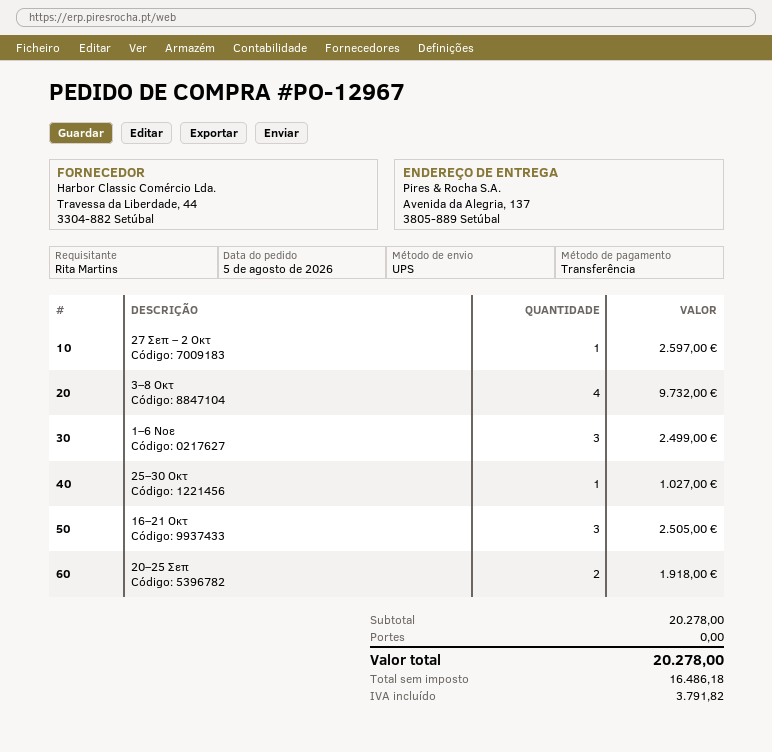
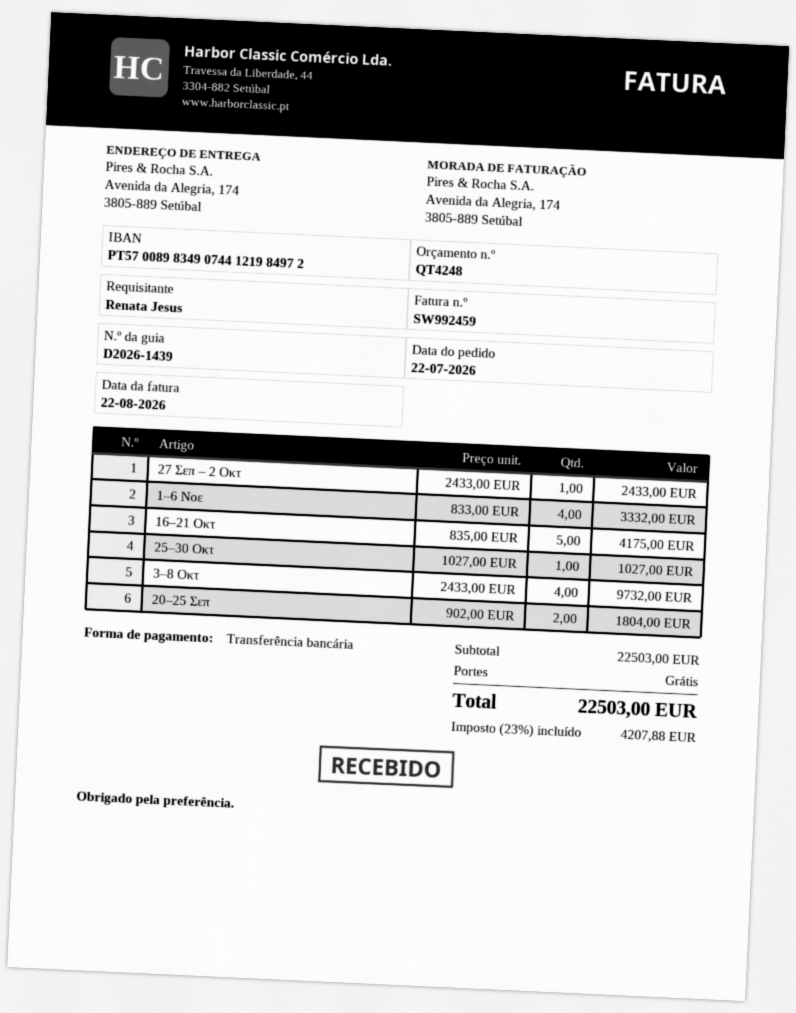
order date: 2026-08-05 -> 2026-07-22
ordered by: Rita Martins -> Renata Jesus
ship to: Avenida da Alegria, 137, 3805-889 Setúbal -> Avenida da Alegria, 174, 3805-889 Setúbal
27 Σεπ – 2 Οκτ: 1 for 2597.00 -> 1 for 2433.00
1–6 Νοε: 3 for 2499.00 -> 4 for 3332.00
16–21 Οκτ: 3 for 2505.00 -> 5 for 4175.00
20–25 Σεπ: 2 for 1918.00 -> 2 for 1804.00
subtotal: 20278.00 -> 22503.00
tax: 3791.82 -> 4207.88
total: 20278.00 -> 22503.00

